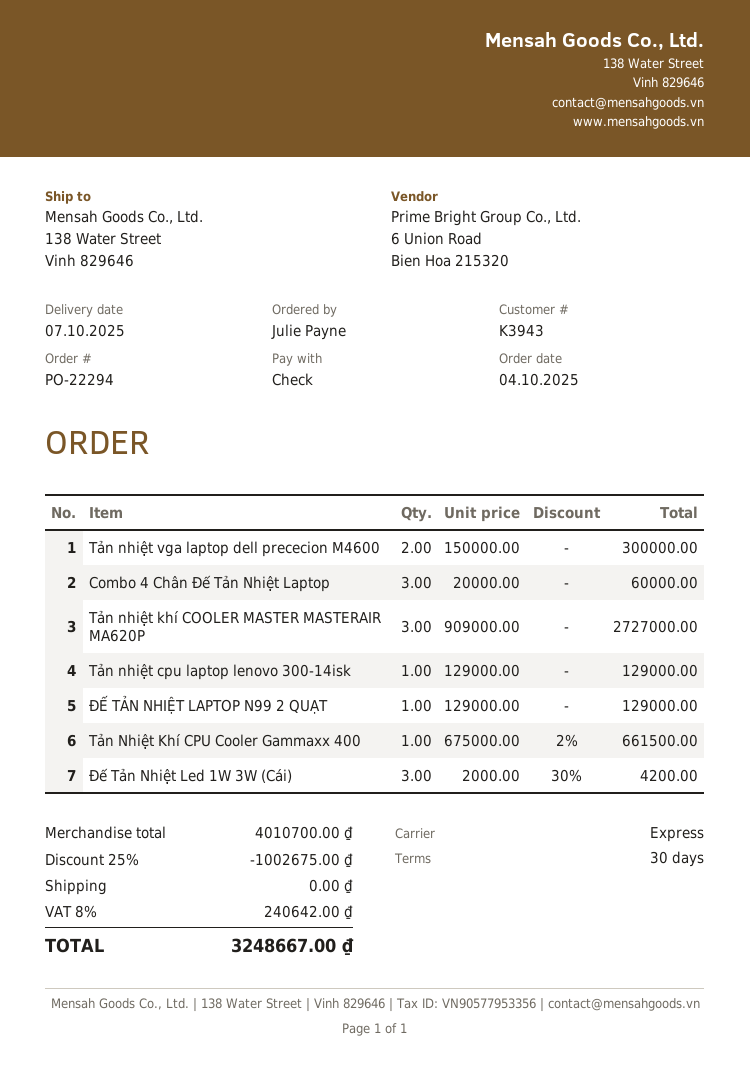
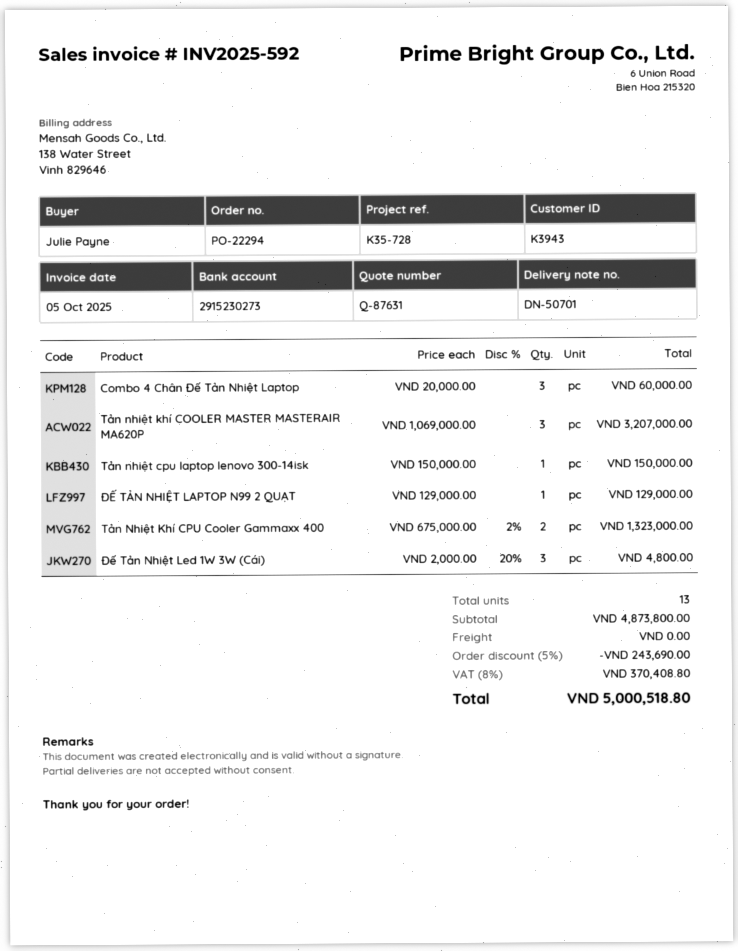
Tản nhiệt vga laptop dell prececion M4600: 2 x 150000.00 = 300000.00 -> none
Tản nhiệt khí COOLER MASTER MASTERAIR MA620P: 3 x 909000.00 = 2727000.00 -> 3 x 1069000.00 = 3207000.00
Tản nhiệt cpu laptop lenovo 300-14isk: 1 x 129000.00 = 129000.00 -> 1 x 150000.00 = 150000.00
Tản Nhiệt Khí CPU Cooler Gammaxx 400: 1 x 675000.00 - 2% = 661500.00 -> 2 x 675000.00 - 2% = 1323000.00
Đế Tản Nhiệt Led 1W 3W (Cái): 3 x 2000.00 - 30% = 4200.00 -> 3 x 2000.00 - 20% = 4800.00
subtotal: 4010700.00 -> 4873800.00
discount: 25% = 1002675.00 -> 5% = 243690.00
tax: 8% = 240642.00 -> 8% = 370408.80
total: 3248667.00 -> 5000518.80

